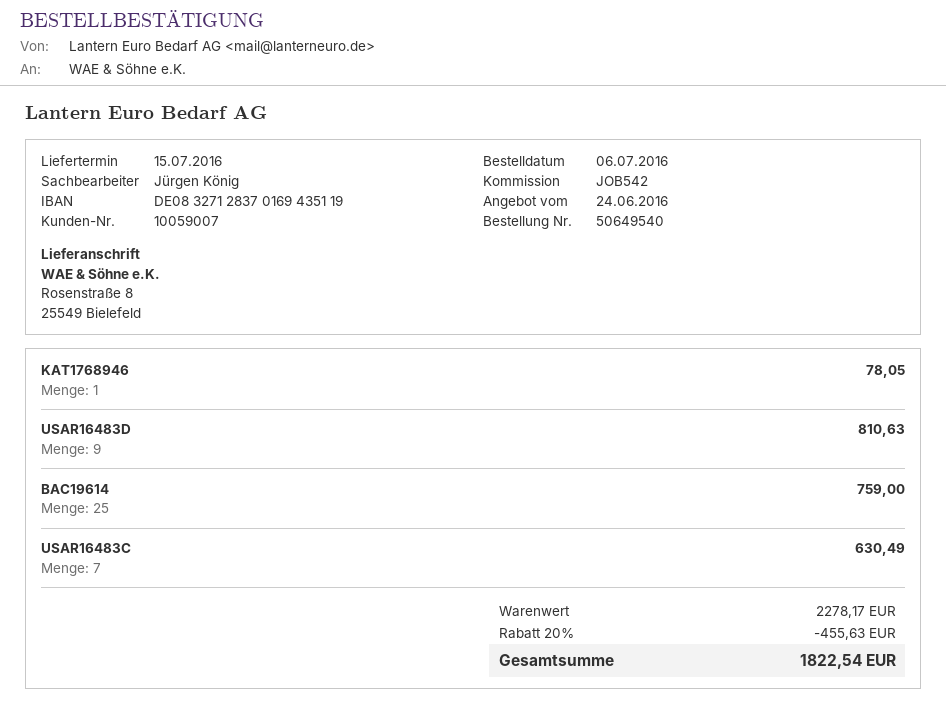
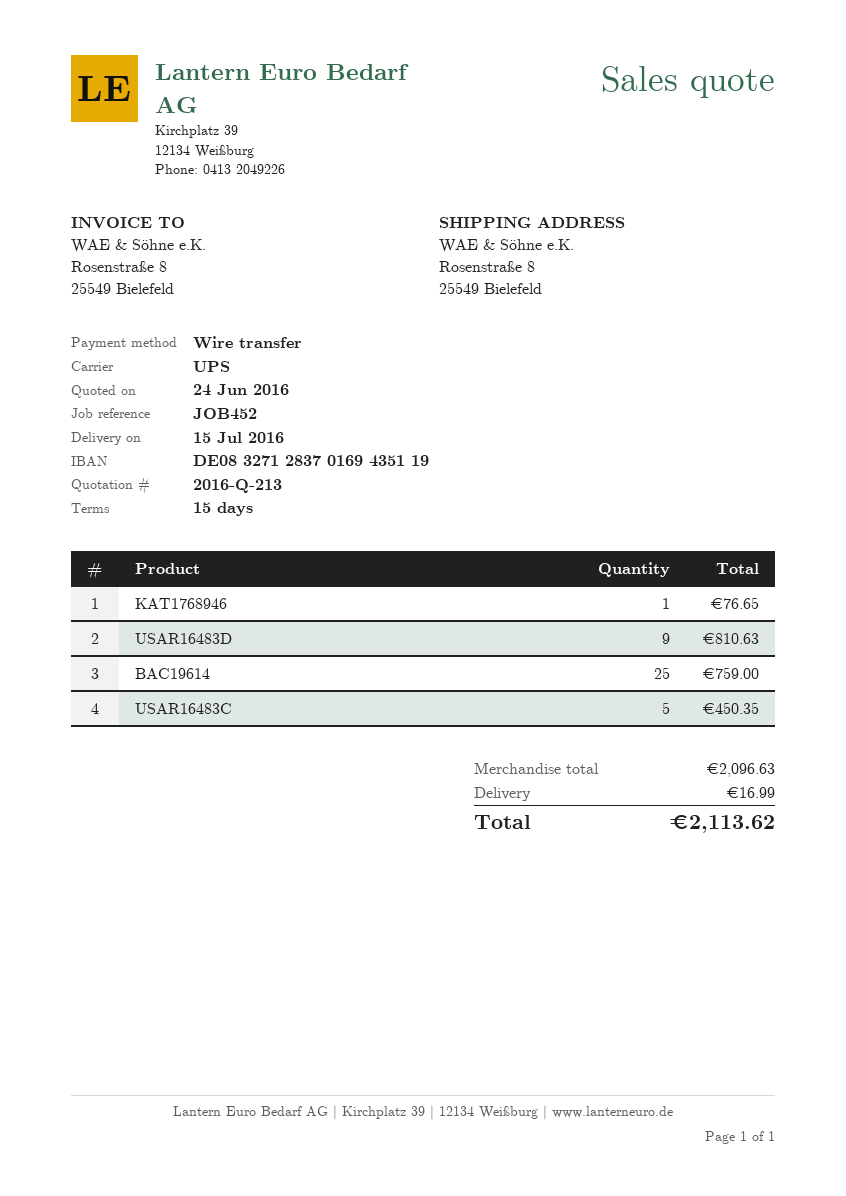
reference: JOB542 -> JOB452
KAT1768946: 1 for 78.05 -> 1 for 76.65
USAR16483C: 7 for 630.49 -> 5 for 450.35
subtotal: 2278.17 -> 2096.63
discount: 20% = 455.63 -> none
shipping: none -> 16.99
total: 1822.54 -> 2113.62

